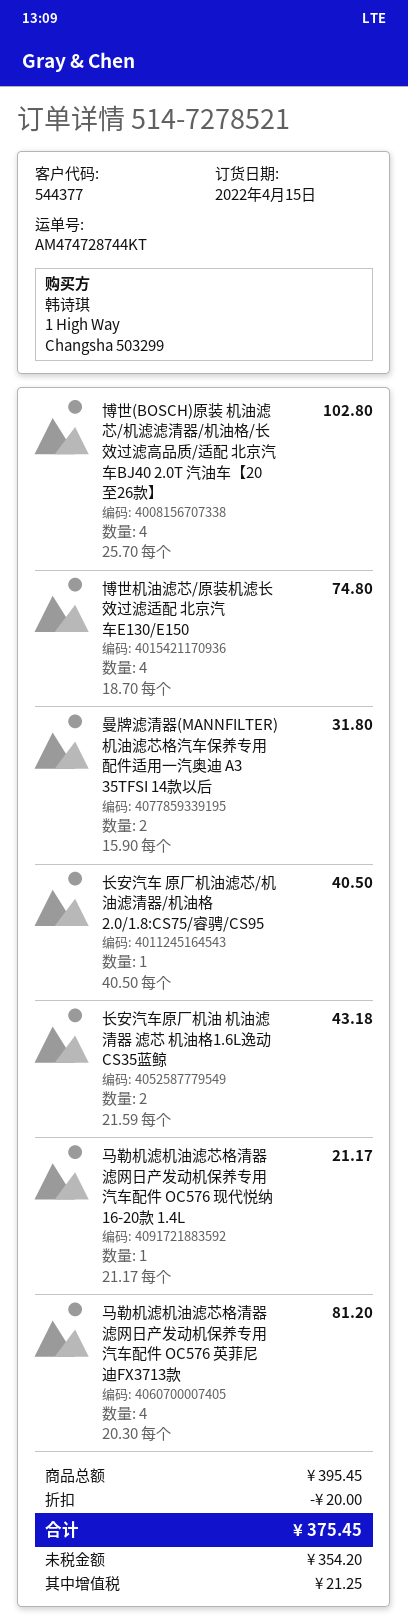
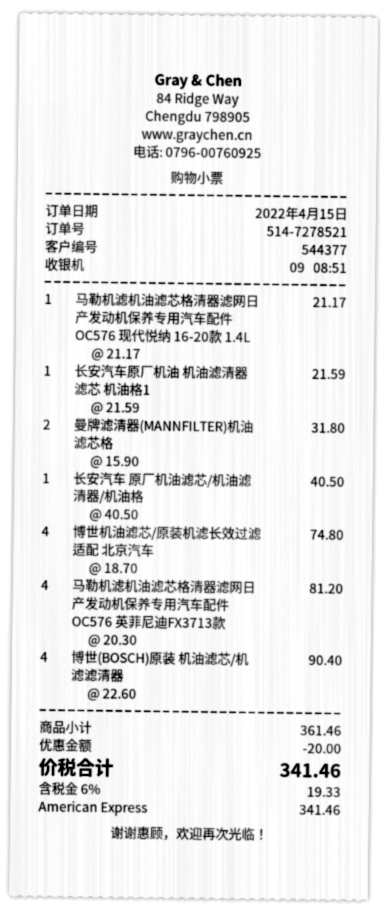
博世(BOSCH)原装 机油滤芯/机滤滤清器/机油格/长效过滤高品质/适配 北京汽车BJ40 2.0T 汽油车【20至26款】: 4 x 25.70 = 102.80 -> 4 x 22.60 = 90.40
长安汽车原厂机油 机油滤清器 滤芯 机油格1.6L逸动 CS35蓝鲸: 2 x 21.59 = 43.18 -> 1 x 21.59 = 21.59
subtotal: 395.45 -> 361.46
tax: 21.25 -> 19.33
total: 375.45 -> 341.46

